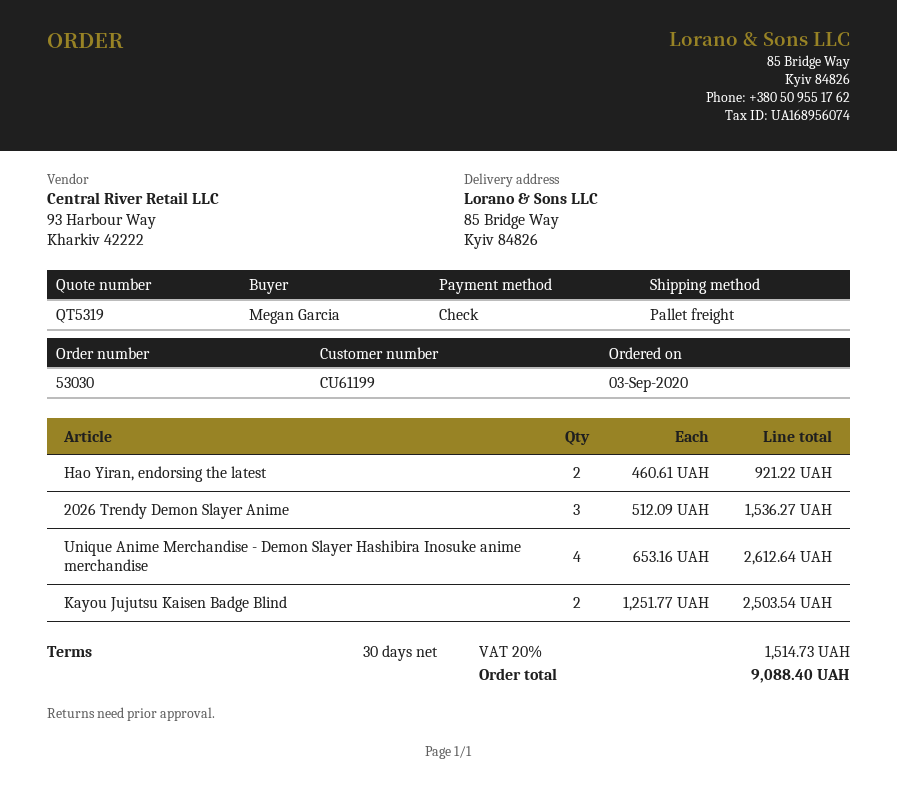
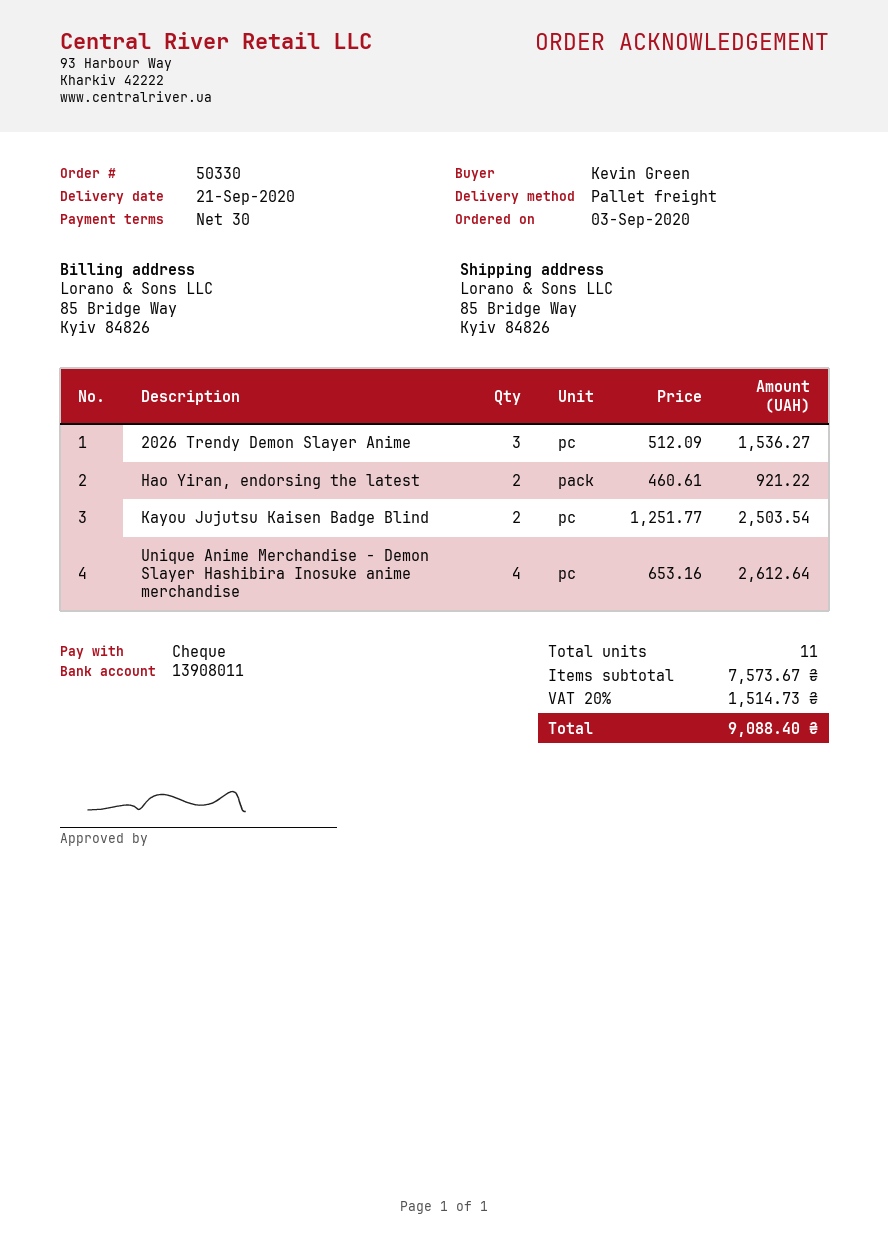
order number: 53030 -> 50330
ordered by: Megan Garcia -> Kevin Green

